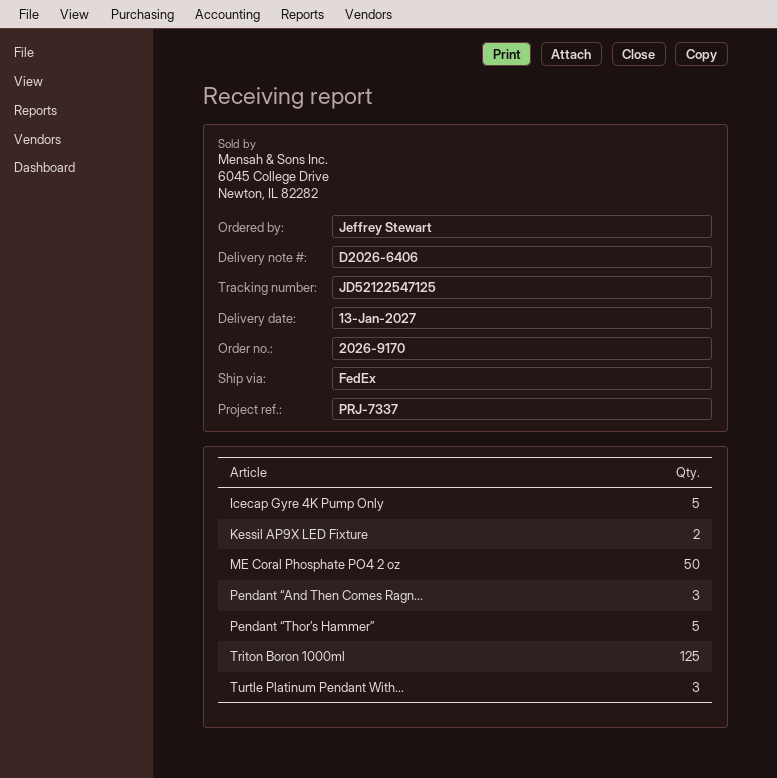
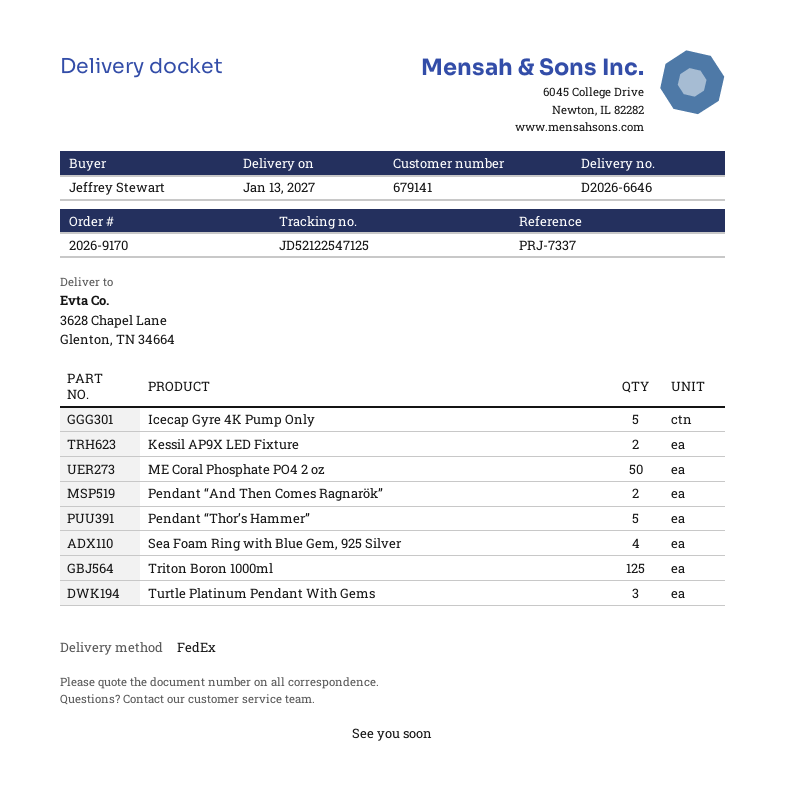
delivery note number: D2026-6406 -> D2026-6646
Pendant “And Then Comes Ragn...: 3 -> 2
Sea Foam Ring with Blue Gem, 925 Silver: none -> 4

